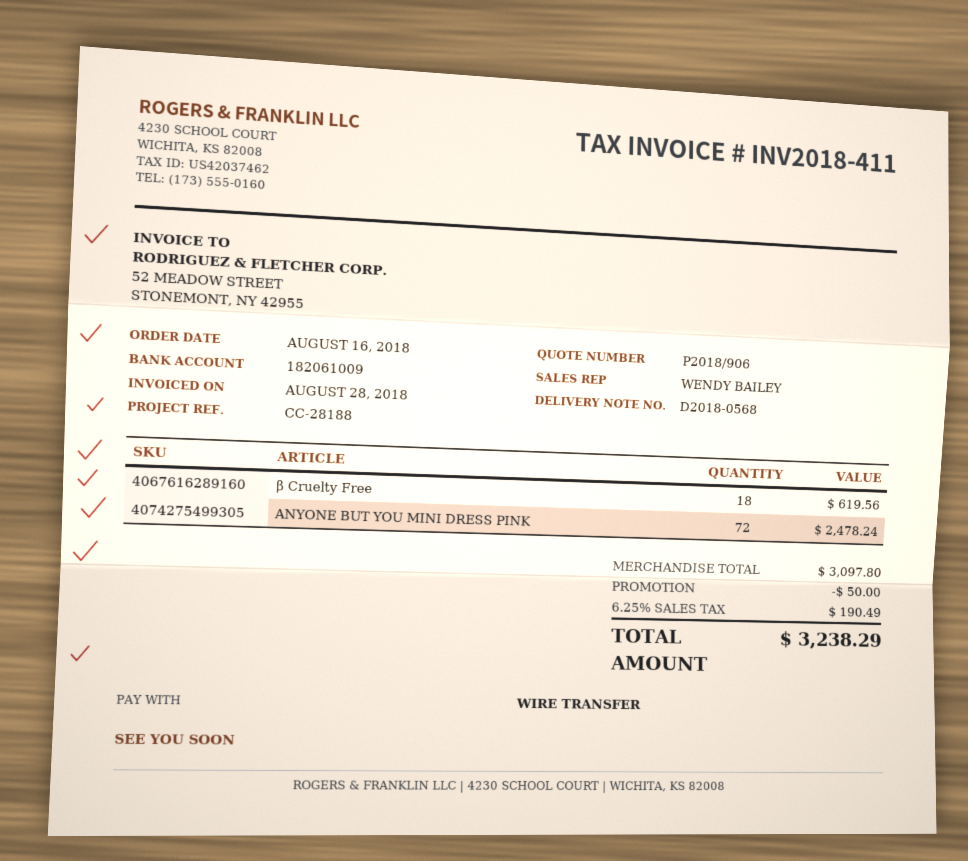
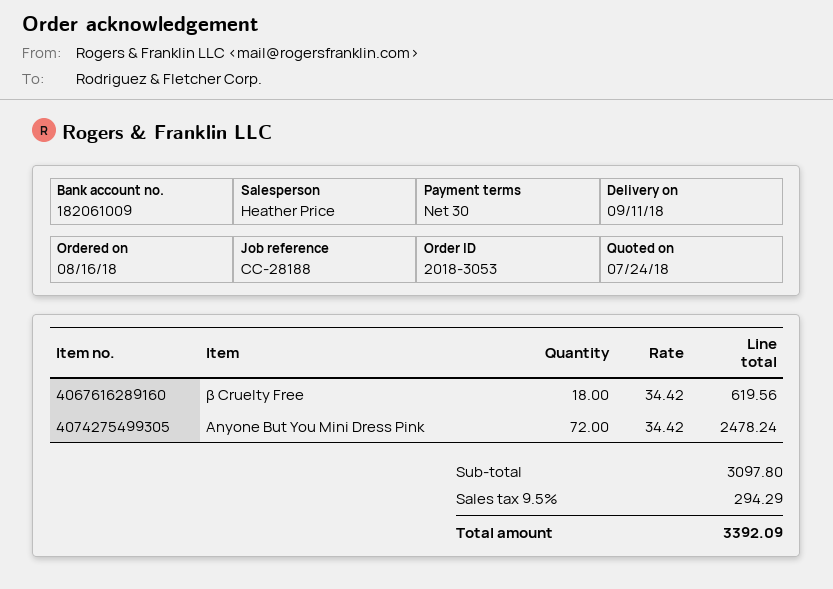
sales rep: WENDY BAILEY -> Heather Price
discount: 50.00 -> none
tax: 6.25% = 190.49 -> 9.5% = 294.29
total: 3238.29 -> 3392.09

